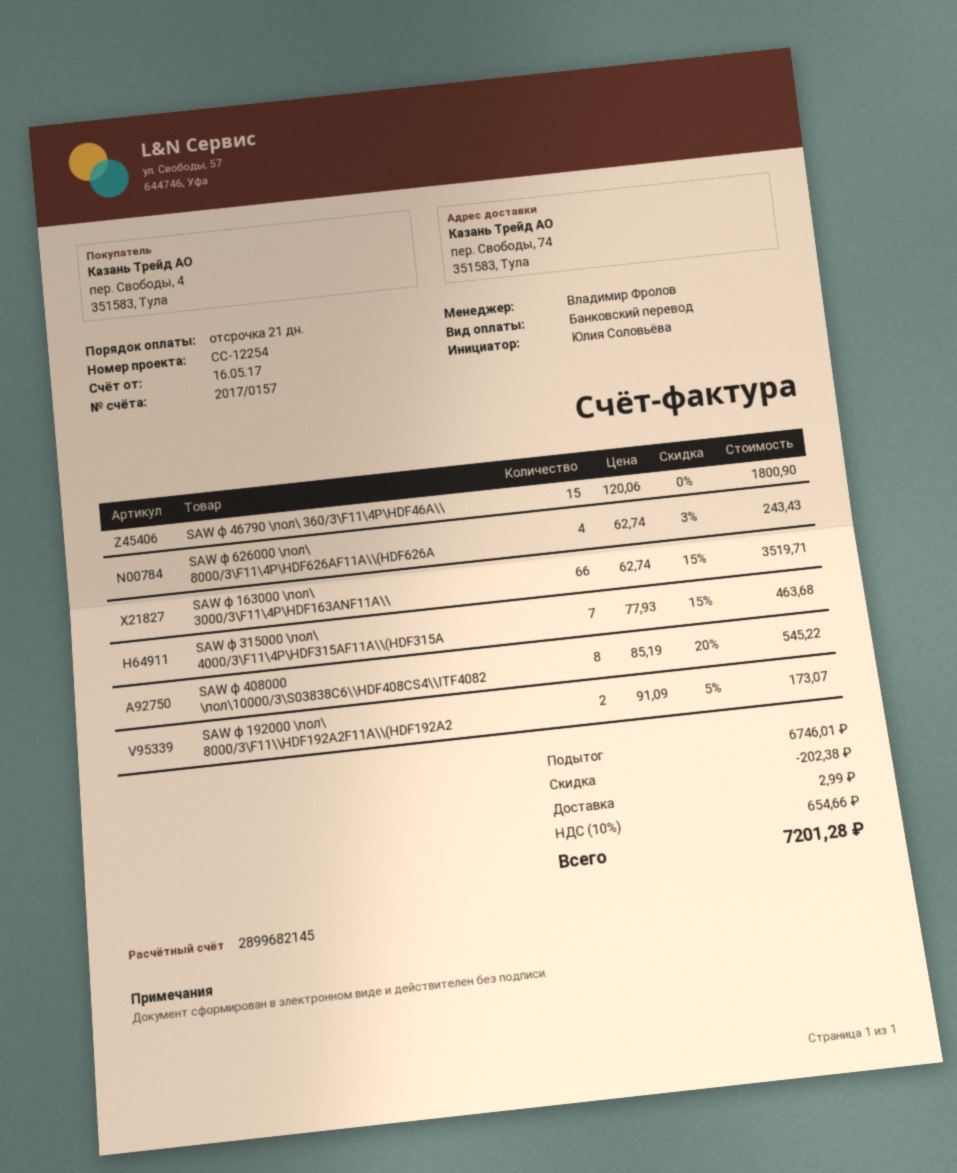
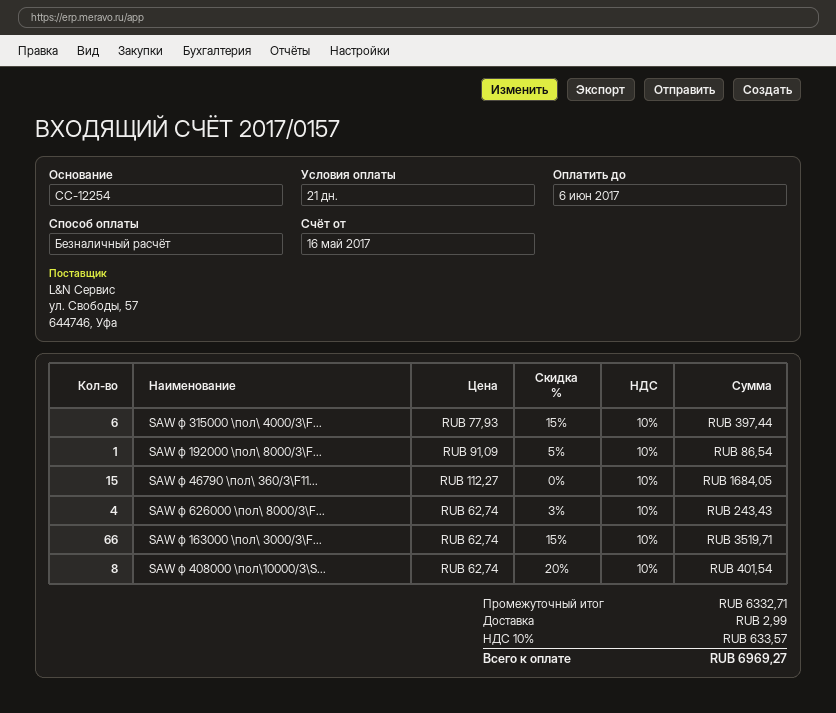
SAW ф 46790 \пол\ 360/3\F11\4P\HDF46A\\: 15 x 120.06 = 1800.90 -> 15 x 112.27 = 1684.05
SAW ф 315000 \пол\ 4000/3\F11\4P\HDF315AF11A\\(HDF315A: 7 x 77.93 - 15% = 463.68 -> 6 x 77.93 - 15% = 397.44
SAW ф 408000 \пол\10000/3\S03838C6\\HDF408CS4\\ITF4082: 8 x 85.19 - 20% = 545.22 -> 8 x 62.74 - 20% = 401.54
SAW ф 192000 \пол\ 8000/3\F11\\HDF192A2F11A\\(HDF192A2: 2 x 91.09 - 5% = 173.07 -> 1 x 91.09 - 5% = 86.54
subtotal: 6746.01 -> 6332.71
discount: 202.38 -> none
tax: 10% = 654.66 -> 10% = 633.57
total: 7201.28 -> 6969.27

